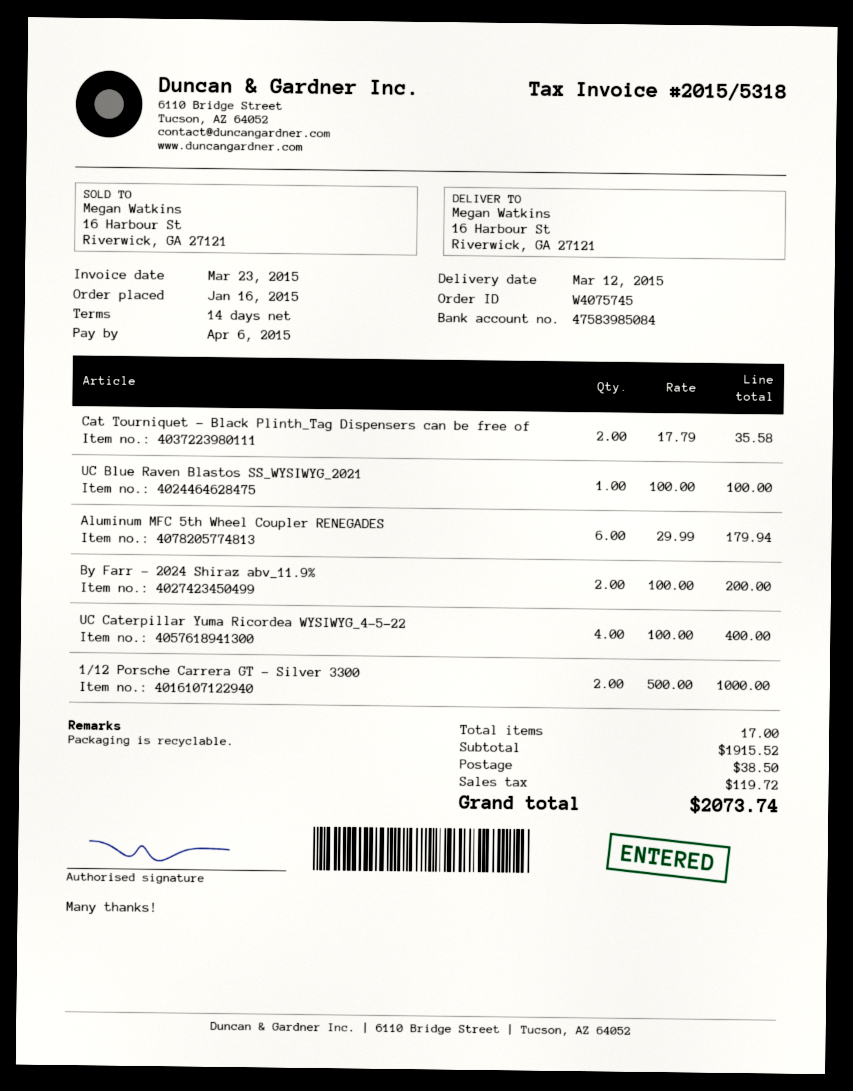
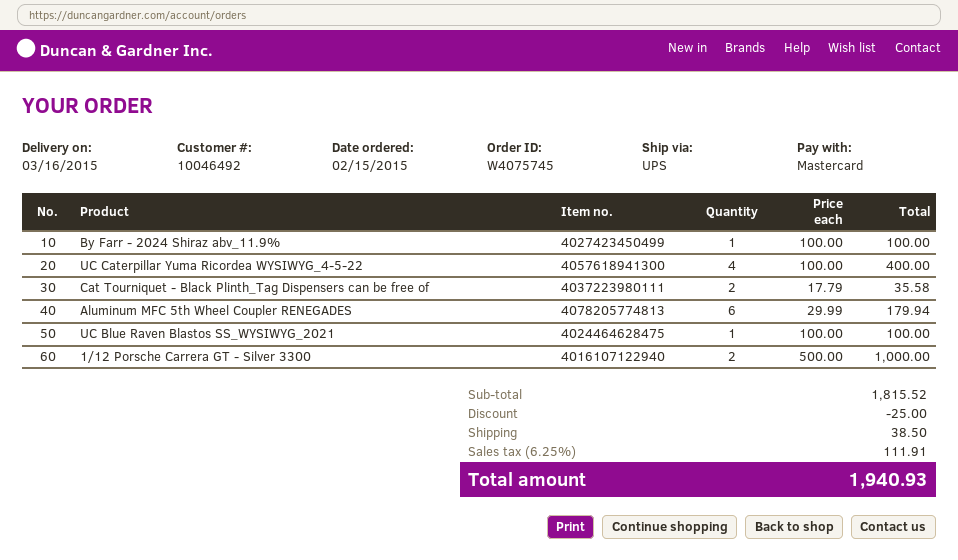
order date: 2015-01-16 -> 2015-02-15
delivery date: 2015-03-12 -> 2015-03-16
By Farr - 2024 Shiraz abv_11.9%: 2 x 100.00 = 200.00 -> 1 x 100.00 = 100.00
subtotal: 1915.52 -> 1815.52
discount: none -> 25.00
tax: 119.72 -> 111.91
total: 2073.74 -> 1940.93

